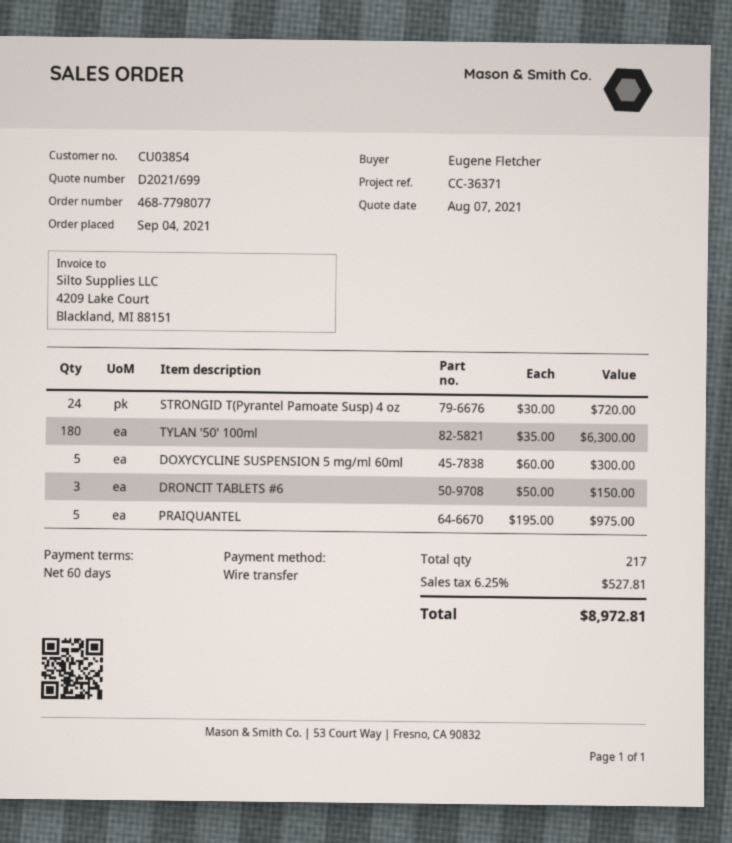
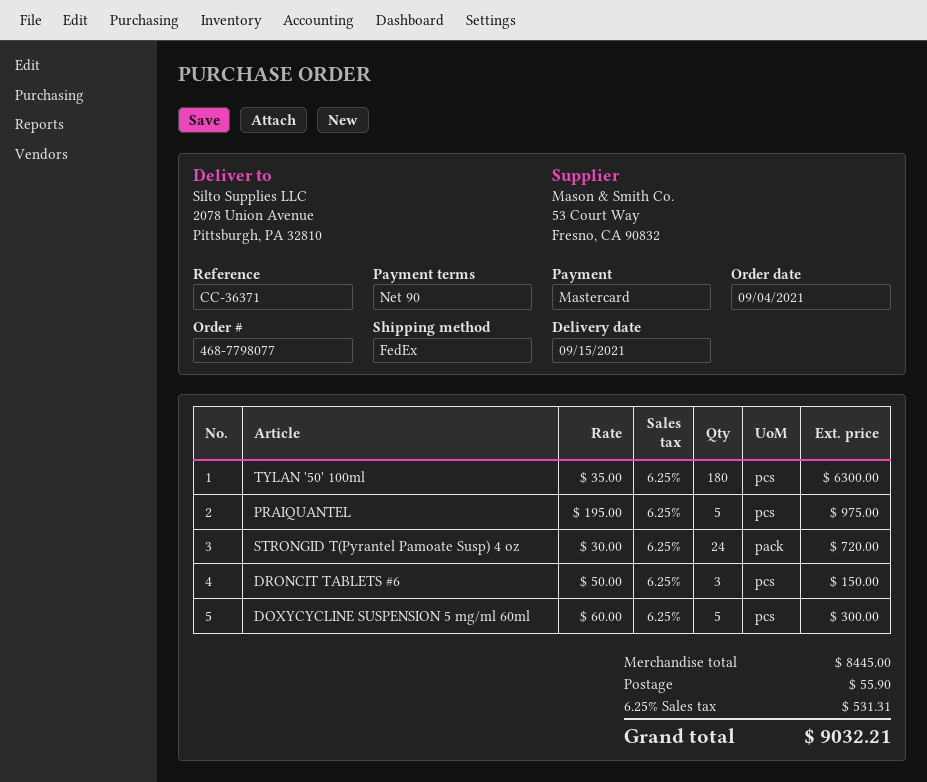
payment terms: 60 days -> 90 days
payment method: bank transfer -> Mastercard
shipping: none -> 55.90
tax: 6.25% = 527.81 -> 6.25% = 531.31
total: 8972.81 -> 9032.21

